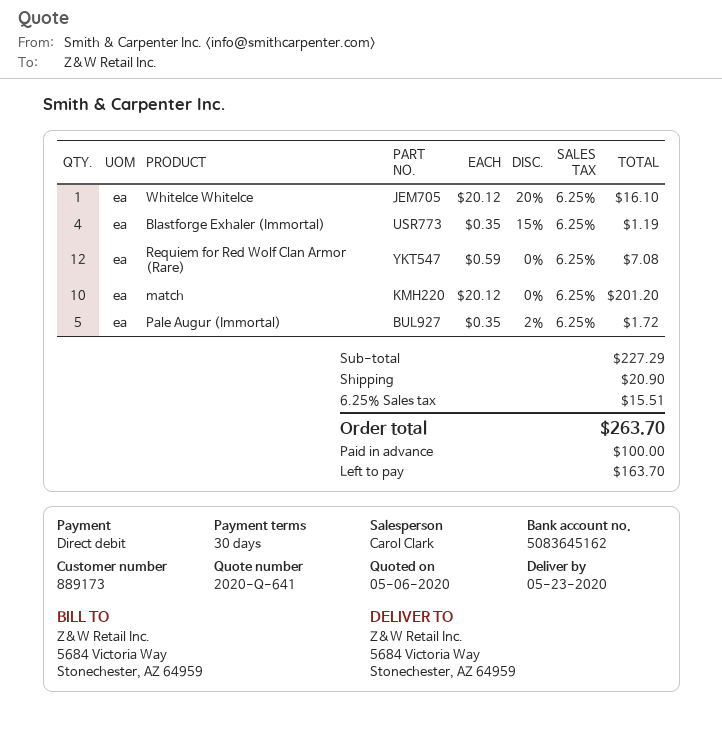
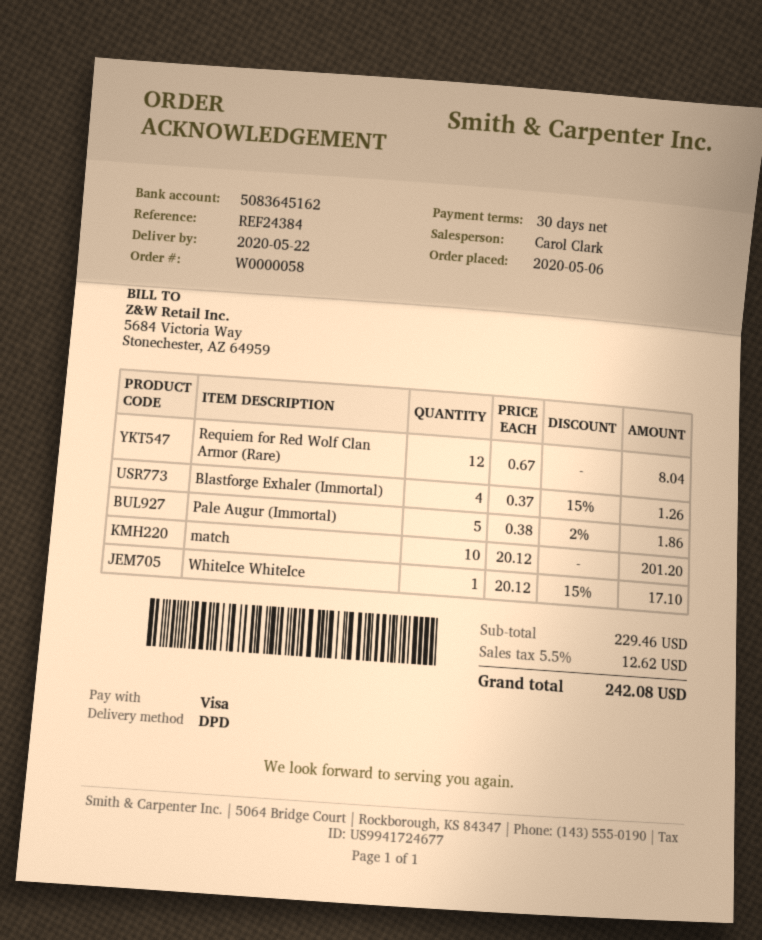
delivery date: 2020-05-23 -> 2020-05-22
payment method: direct debit -> Visa
WhiteIce WhiteIce: 1 x 20.12 - 20% = 16.10 -> 1 x 20.12 - 15% = 17.10
Blastforge Exhaler (Immortal): 4 x 0.35 - 15% = 1.19 -> 4 x 0.37 - 15% = 1.26
Requiem for Red Wolf Clan Armor (Rare): 12 x 0.59 = 7.08 -> 12 x 0.67 = 8.04
Pale Augur (Immortal): 5 x 0.35 - 2% = 1.72 -> 5 x 0.38 - 2% = 1.86
subtotal: 227.29 -> 229.46
shipping: 20.90 -> none
tax: 6.25% = 15.51 -> 5.5% = 12.62
total: 263.70 -> 242.08

